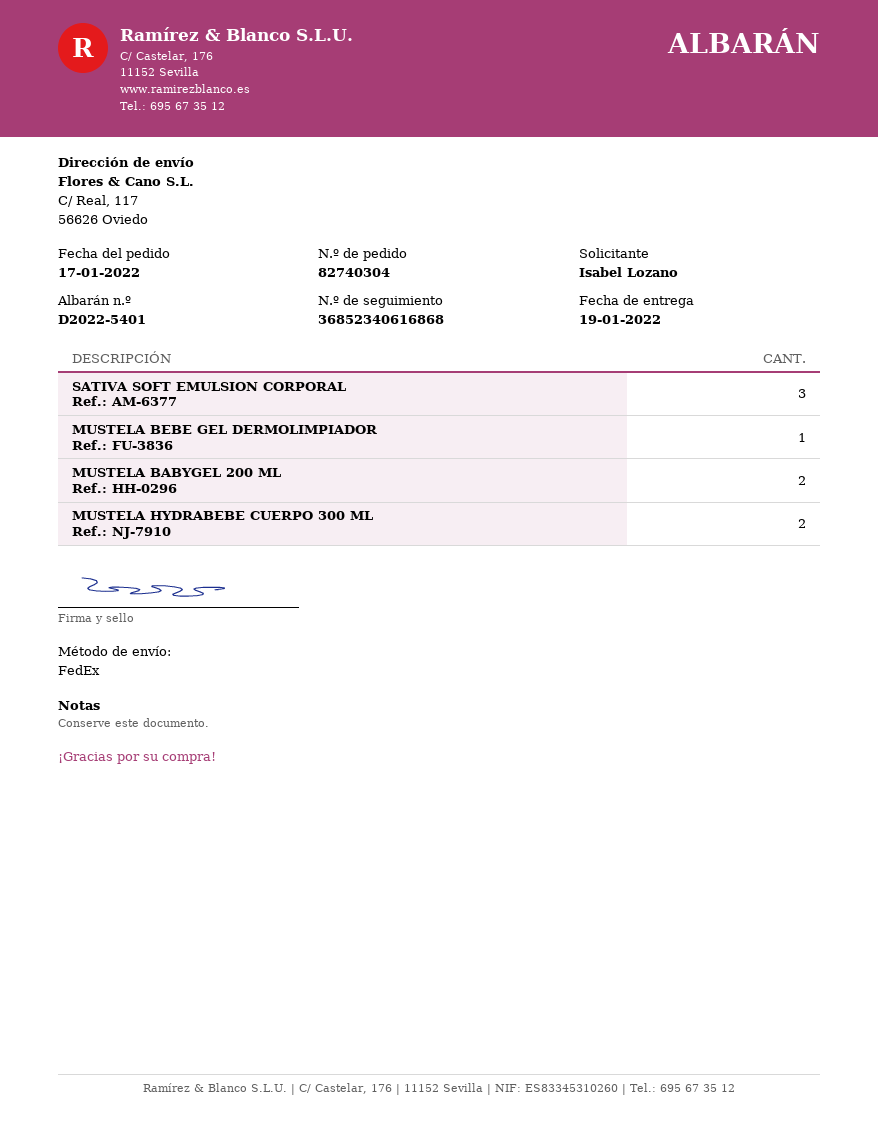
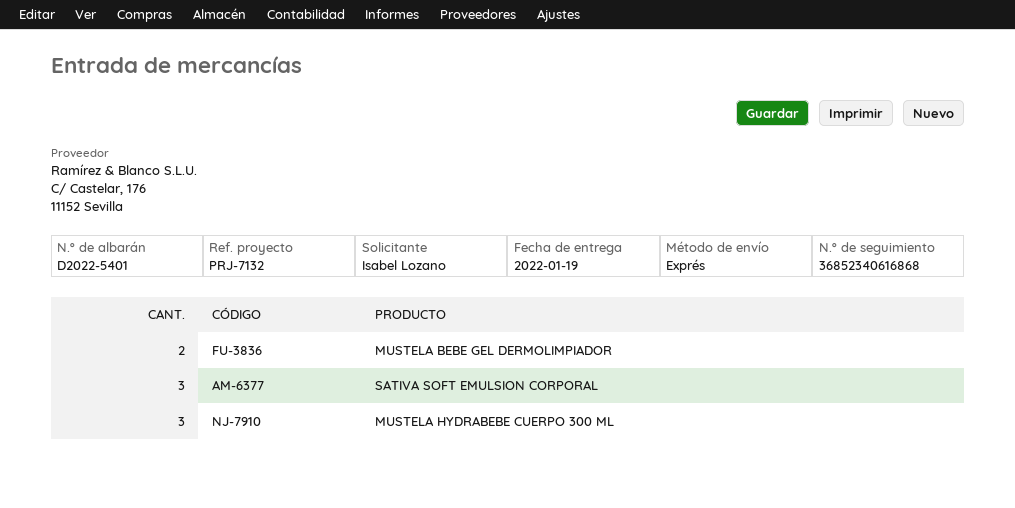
shipping method: FedEx -> express
MUSTELA BEBE GEL DERMOLIMPIADOR: 1 -> 2
MUSTELA BABYGEL 200 ML: 2 -> none
MUSTELA HYDRABEBE CUERPO 300 ML: 2 -> 3

